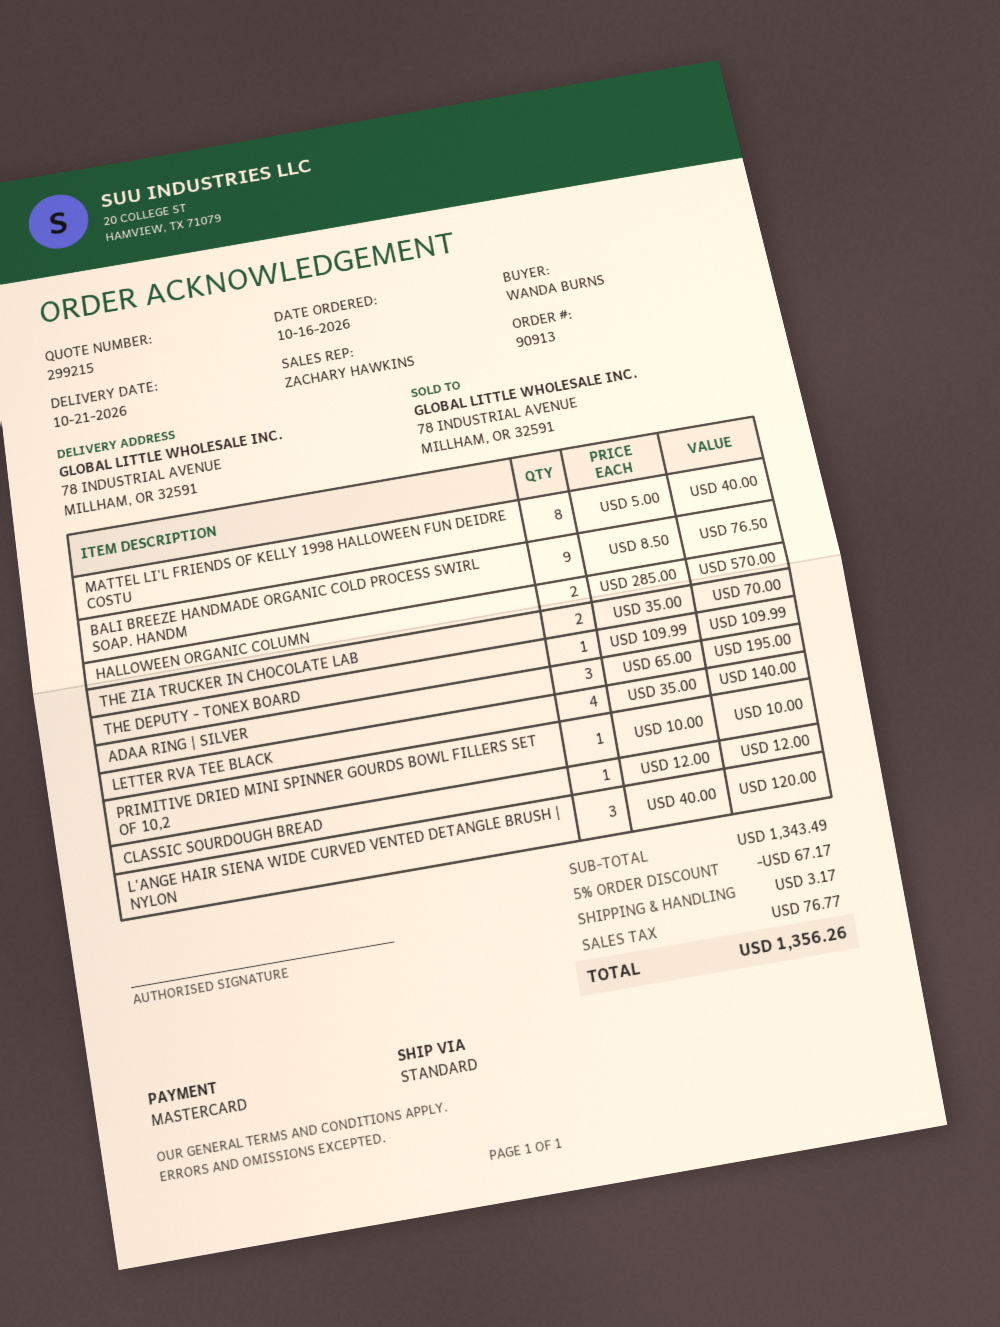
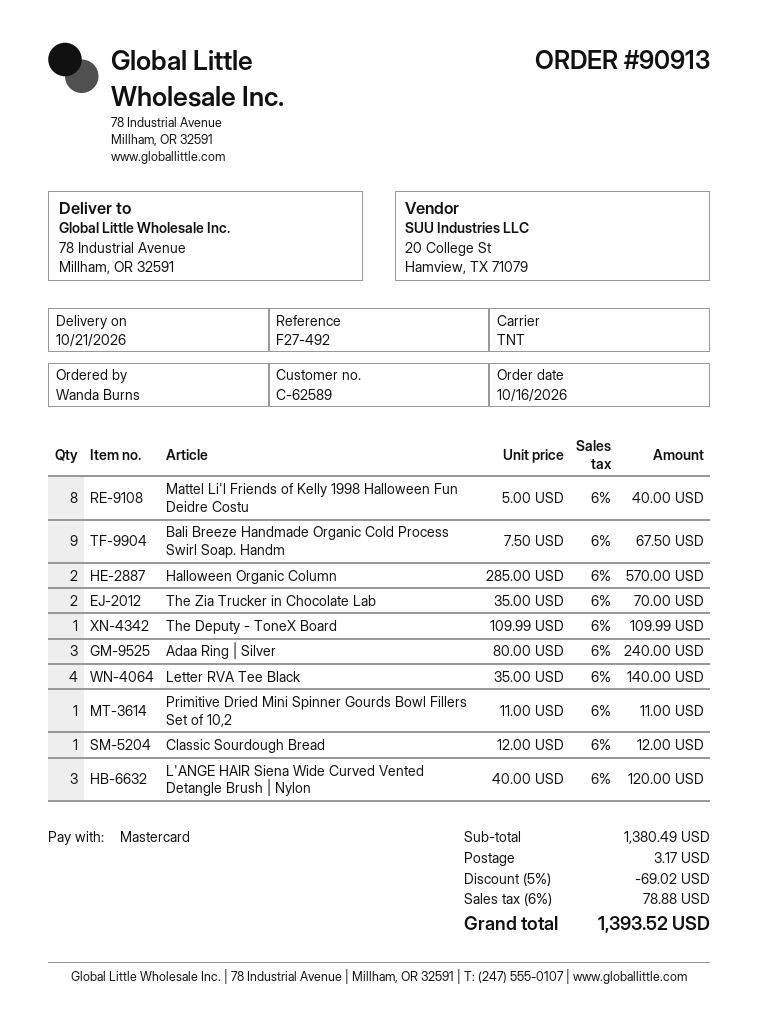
shipping method: standard -> TNT
BALI BREEZE HANDMADE ORGANIC COLD PROCESS SWIRL SOAP. HANDM: 9 x 8.50 = 76.50 -> 9 x 7.50 = 67.50
ADAA RING | SILVER: 3 x 65.00 = 195.00 -> 3 x 80.00 = 240.00
PRIMITIVE DRIED MINI SPINNER GOURDS BOWL FILLERS SET OF 10,2: 1 x 10.00 = 10.00 -> 1 x 11.00 = 11.00
subtotal: 1343.49 -> 1380.49
discount: 5% = 67.17 -> 5% = 69.02
tax: 76.77 -> 78.88
total: 1356.26 -> 1393.52

